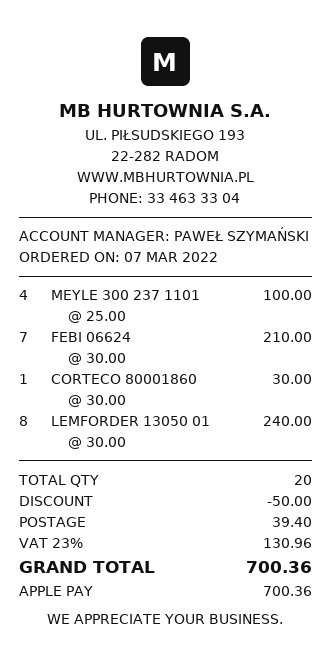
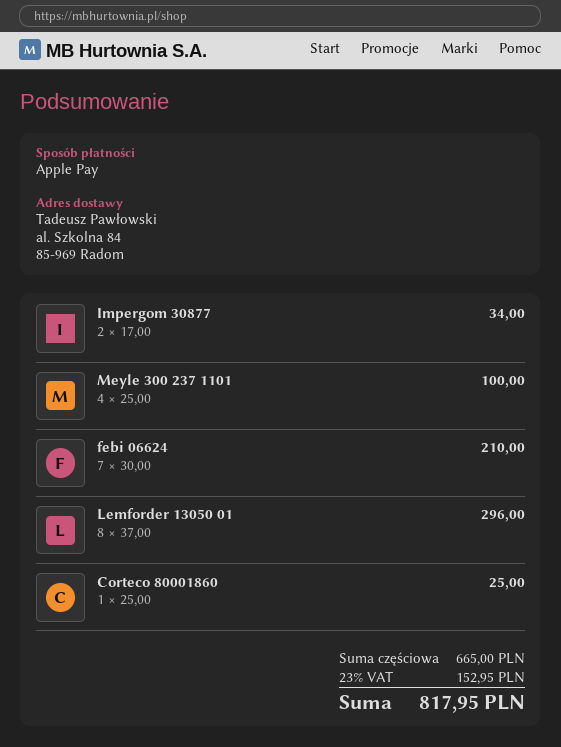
CORTECO 80001860: 1 x 30.00 = 30.00 -> 1 x 25.00 = 25.00
LEMFORDER 13050 01: 8 x 30.00 = 240.00 -> 8 x 37.00 = 296.00
Impergom 30877: none -> 2 x 17.00 = 34.00
discount: 50.00 -> none
shipping: 39.40 -> none
tax: 23% = 130.96 -> 23% = 152.95
total: 700.36 -> 817.95

